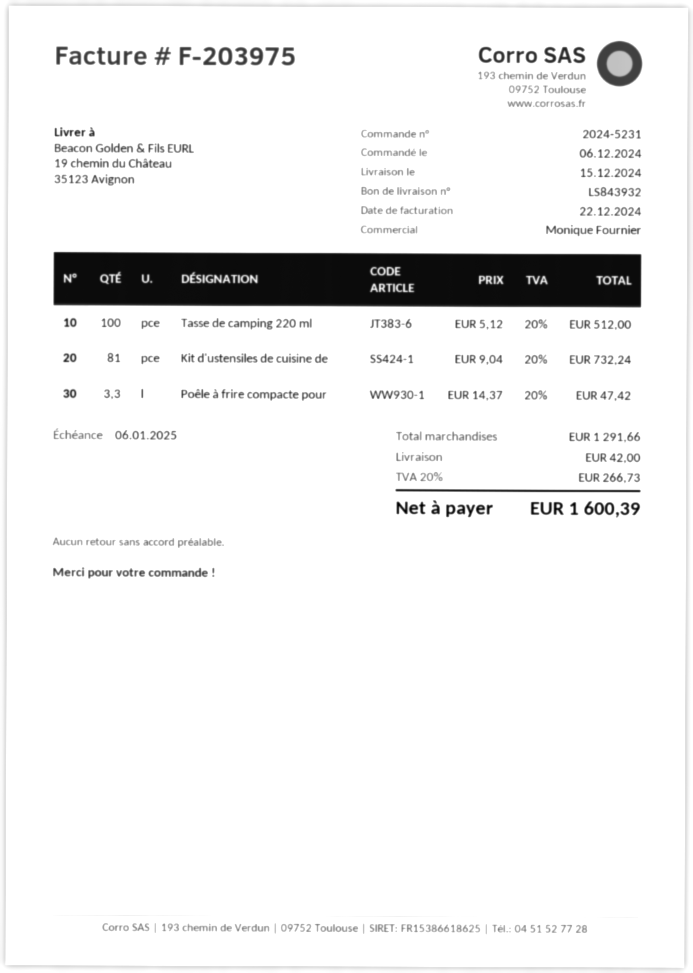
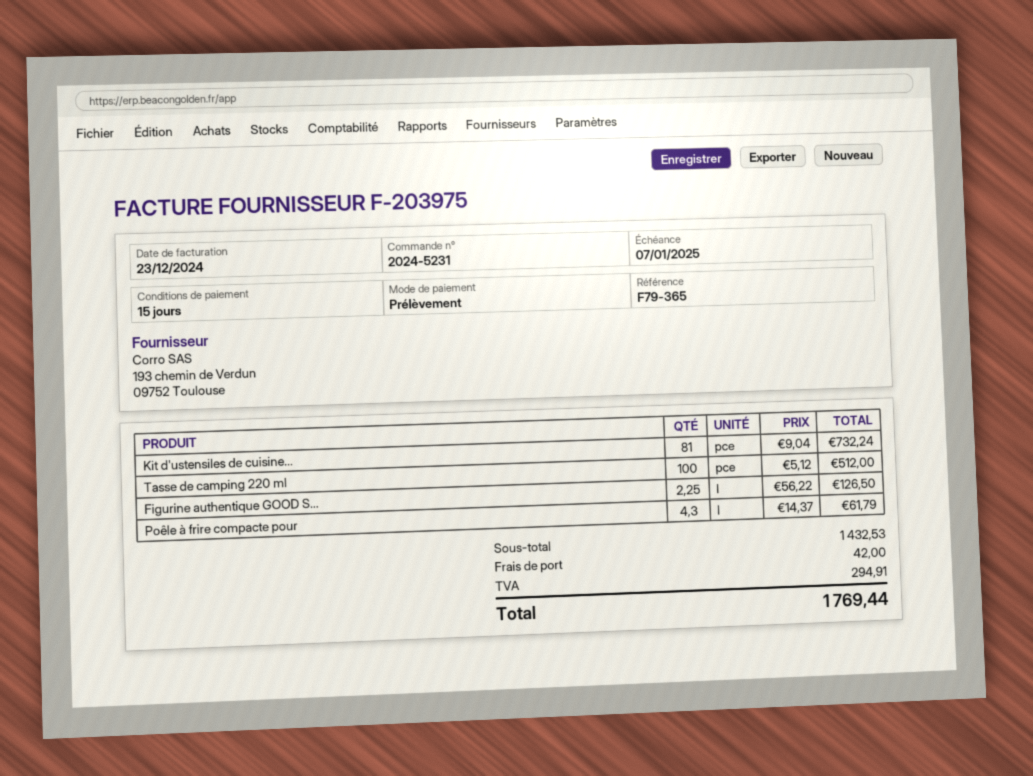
invoice date: 2024-12-22 -> 2024-12-23
due date: 2025-01-06 -> 2025-01-07
Poêle à frire compacte pour: 3.3 x 14.37 = 47.42 -> 4.3 x 14.37 = 61.79
Figurine authentique GOOD S...: none -> 2.25 x 56.22 = 126.50
subtotal: 1291.66 -> 1432.53
tax: 266.73 -> 294.91
total: 1600.39 -> 1769.44

